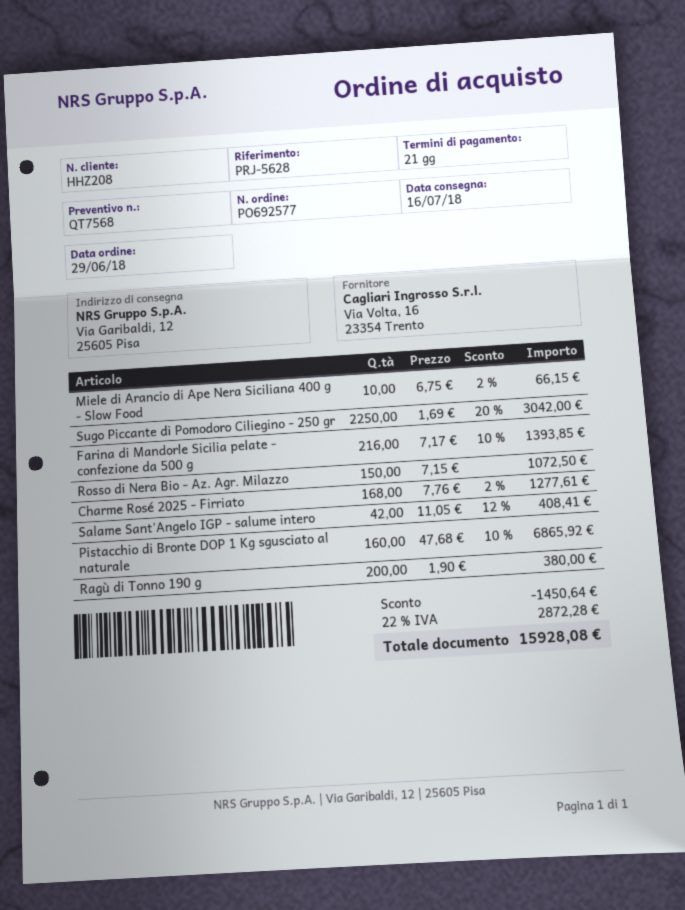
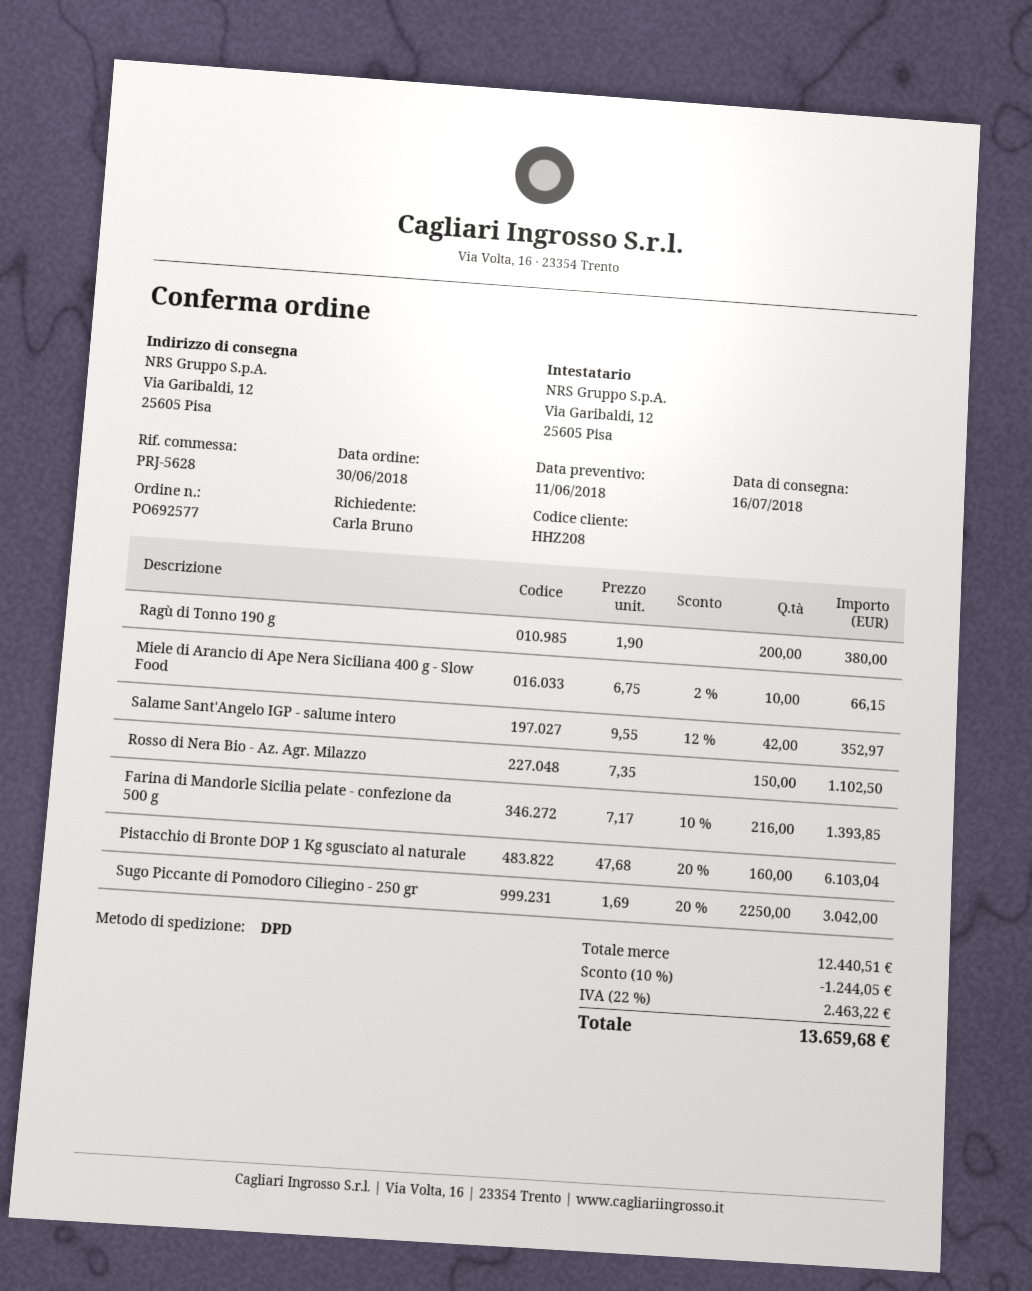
order date: 2018-06-29 -> 2018-06-30
Rosso di Nera Bio - Az. Agr. Milazzo: 150 x 7.15 = 1072.50 -> 150 x 7.35 = 1102.50
Charme Rosé 2025 - Firriato: 168 x 7.76 - 2% = 1277.61 -> none
Salame Sant'Angelo IGP - salume intero: 42 x 11.05 - 12% = 408.41 -> 42 x 9.55 - 12% = 352.97
Pistacchio di Bronte DOP 1 Kg sgusciato al naturale: 160 x 47.68 - 10% = 6865.92 -> 160 x 47.68 - 20% = 6103.04
discount: 1450.64 -> 1244.05
tax: 22% = 2872.28 -> 22% = 2463.22
total: 15928.08 -> 13659.68

